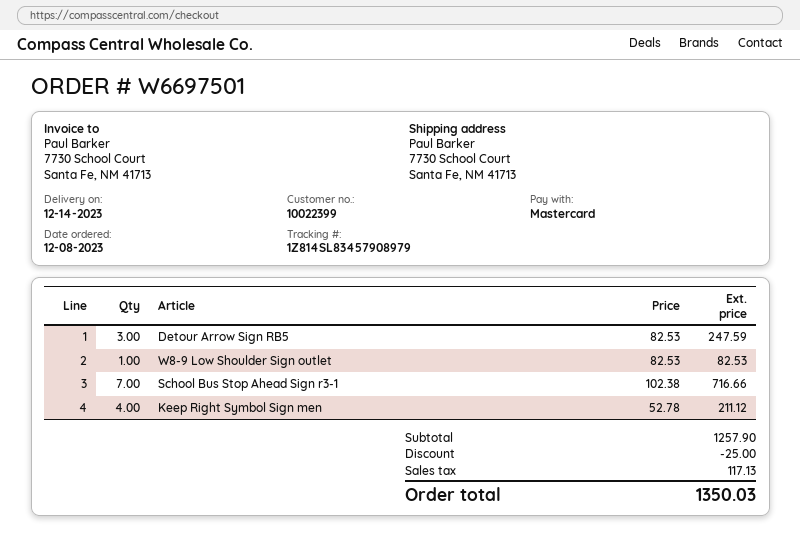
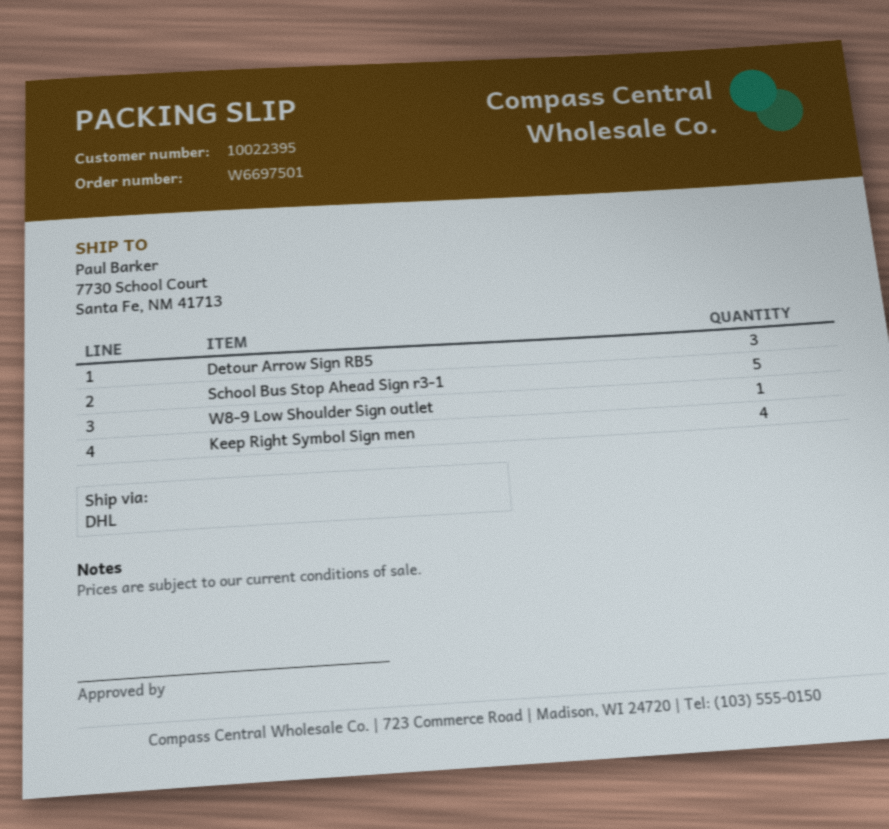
customer number: 10022399 -> 10022395
School Bus Stop Ahead Sign r3-1: 7 -> 5

